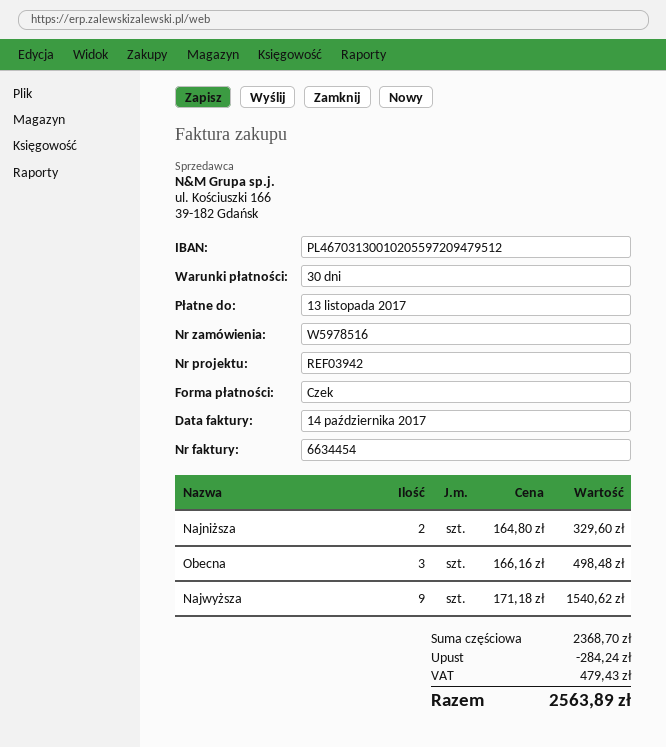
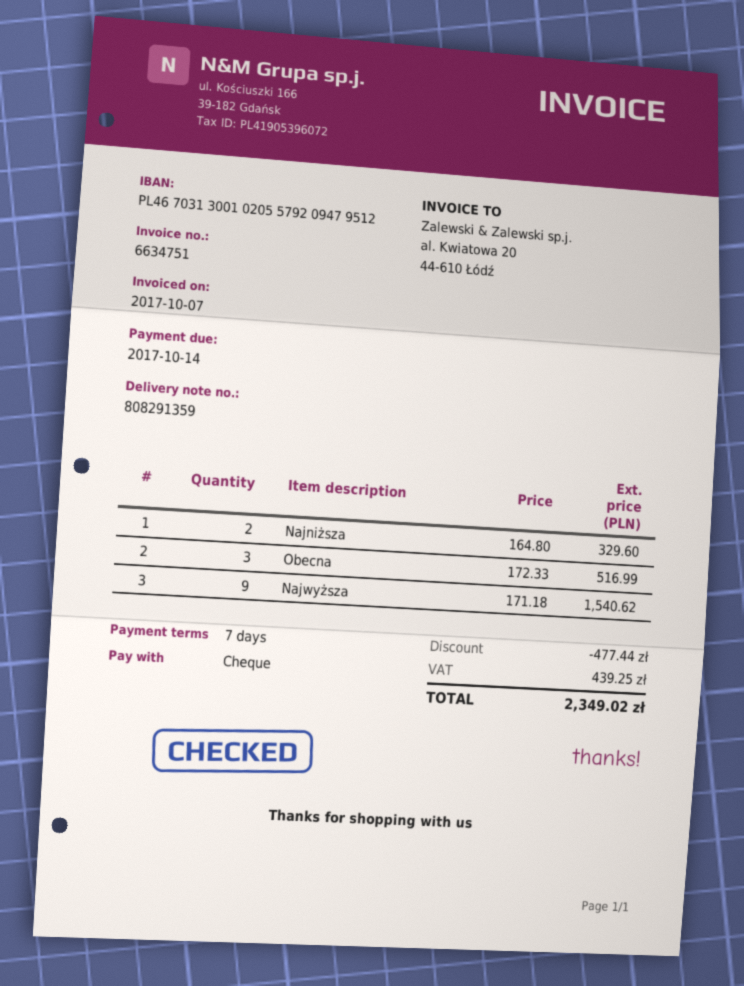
invoice number: 6634454 -> 6634751
invoice date: 2017-10-14 -> 2017-10-07
payment terms: 30 days -> 7 days
due date: 2017-11-13 -> 2017-10-14
bank account: PL46703130010205597209479512 -> PL46703130010205579209479512
Obecna: 3 x 166.16 = 498.48 -> 3 x 172.33 = 516.99
discount: 284.24 -> 477.44
tax: 479.43 -> 439.25
total: 2563.89 -> 2349.02

